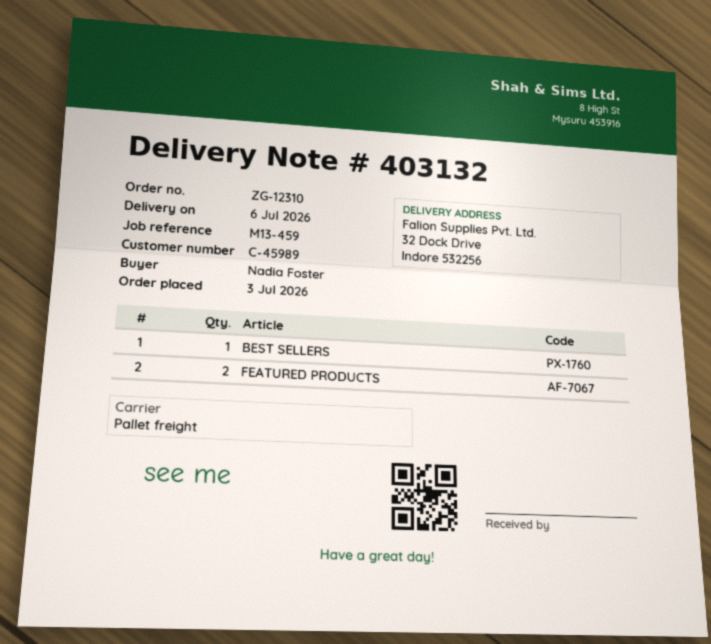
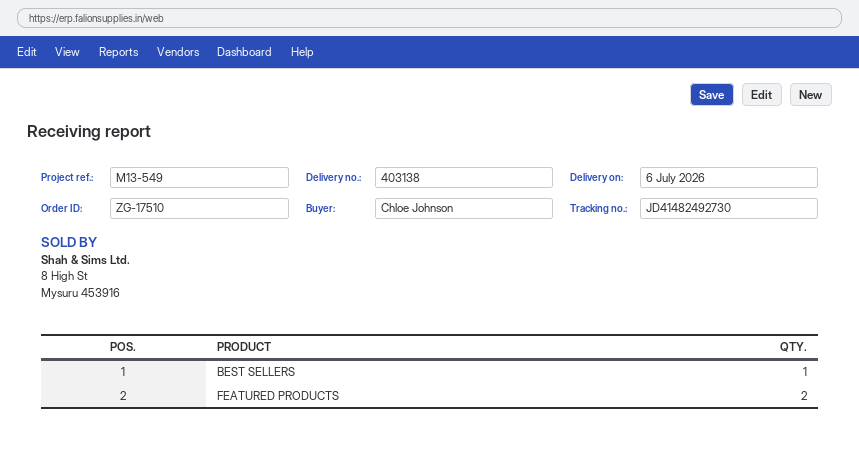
order number: ZG-12310 -> ZG-17510
delivery note number: 403132 -> 403138
reference: M13-459 -> M13-549
ordered by: Nadia Foster -> Chloe Johnson

